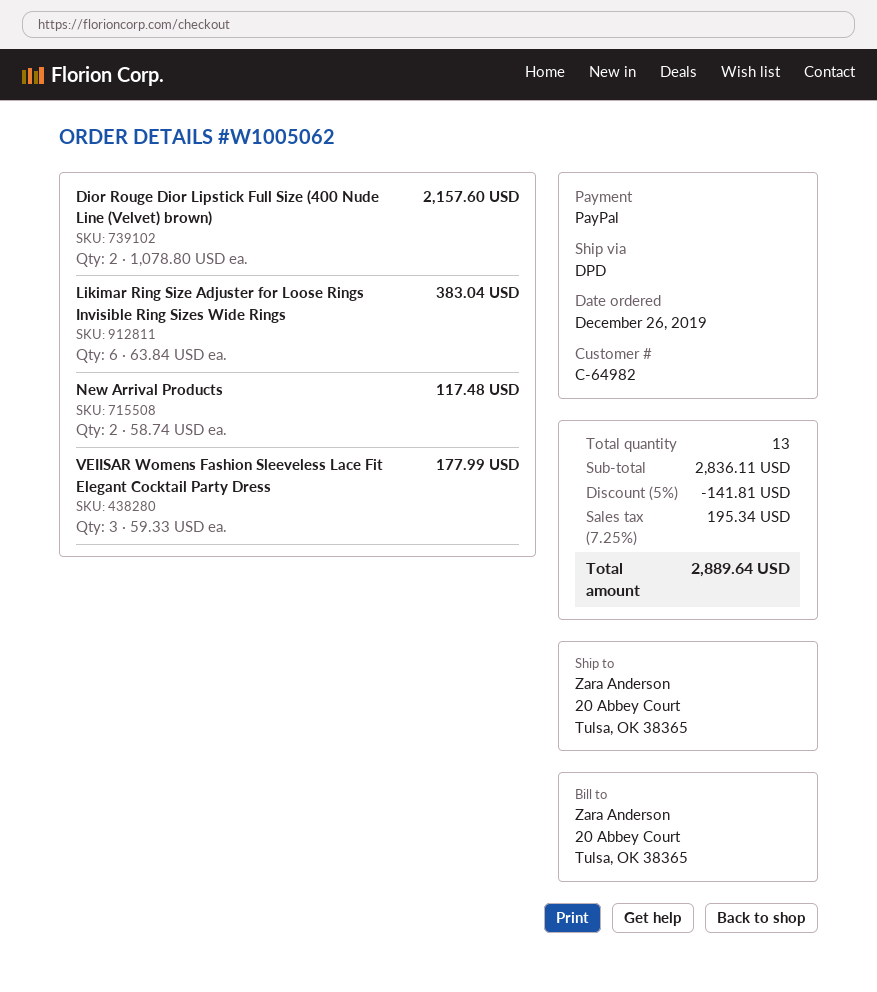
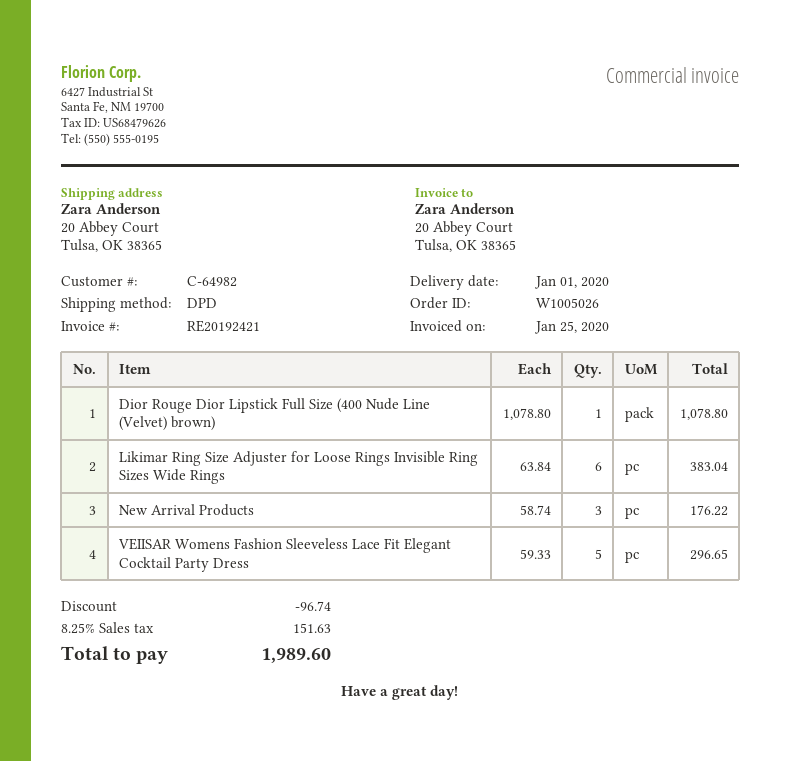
order number: W1005062 -> W1005026
Dior Rouge Dior Lipstick Full Size (400 Nude Line (Velvet) brown): 2 x 1078.80 = 2157.60 -> 1 x 1078.80 = 1078.80
New Arrival Products: 2 x 58.74 = 117.48 -> 3 x 58.74 = 176.22
VEIISAR Womens Fashion Sleeveless Lace Fit Elegant Cocktail Party Dress: 3 x 59.33 = 177.99 -> 5 x 59.33 = 296.65
discount: 141.81 -> 96.74
tax: 7.25% = 195.34 -> 8.25% = 151.63
total: 2889.64 -> 1989.60

